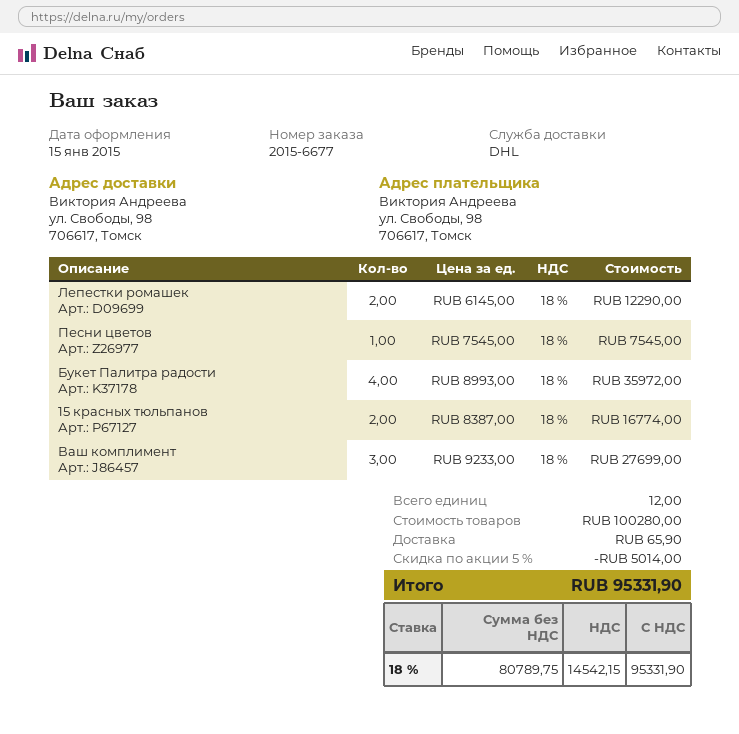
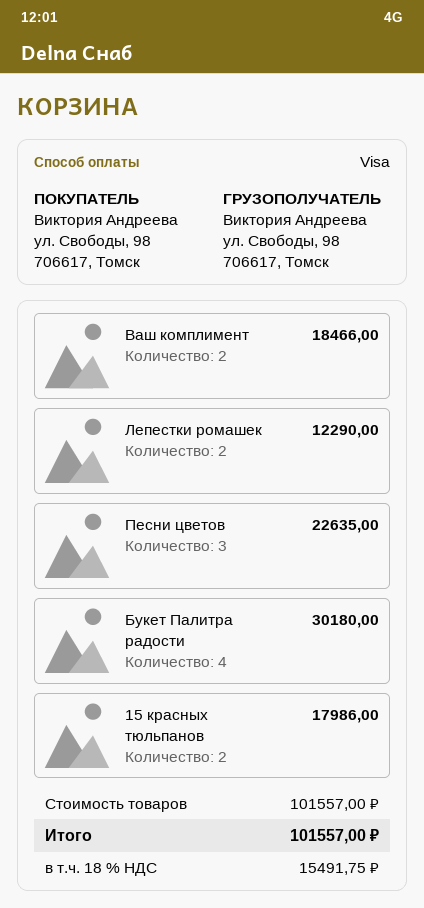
Песни цветов: 1 for 7545.00 -> 3 for 22635.00
Букет Палитра радости: 4 for 35972.00 -> 4 for 30180.00
15 красных тюльпанов: 2 for 16774.00 -> 2 for 17986.00
Ваш комплимент: 3 for 27699.00 -> 2 for 18466.00
subtotal: 100280.00 -> 101557.00
discount: 5% = 5014.00 -> none
shipping: 65.90 -> none
tax: 18% = 14542.15 -> 18% = 15491.75
total: 95331.90 -> 101557.00

